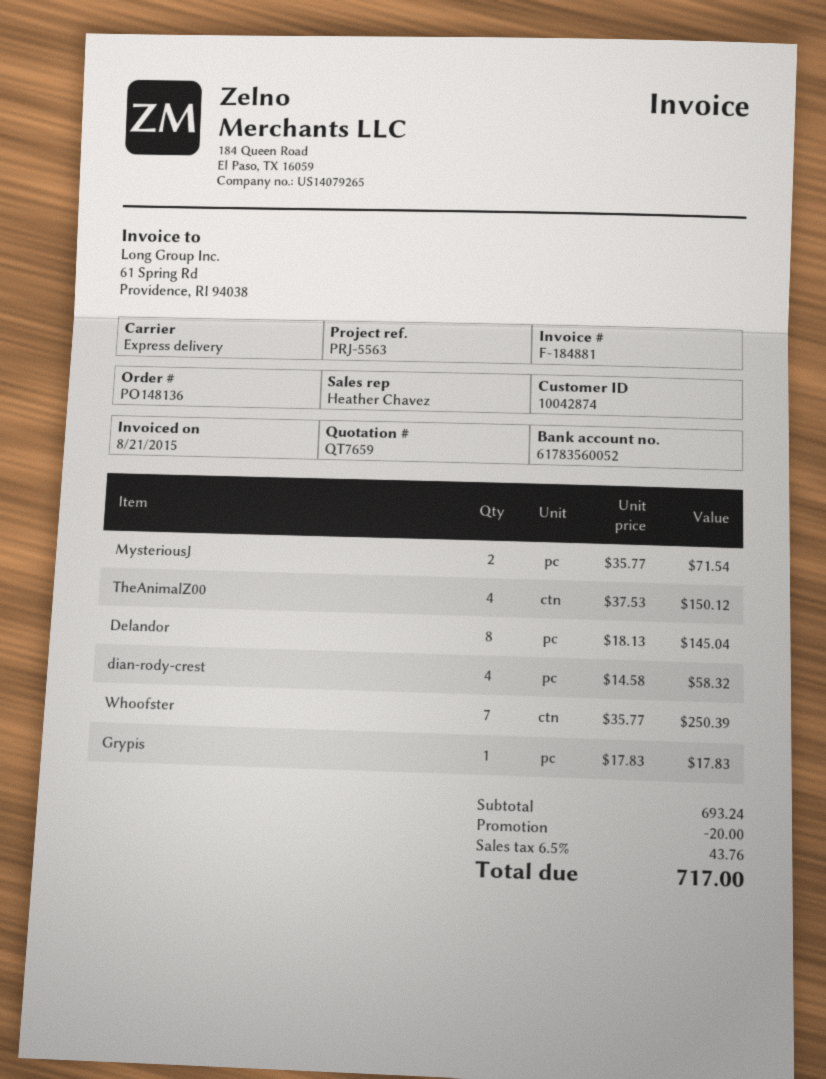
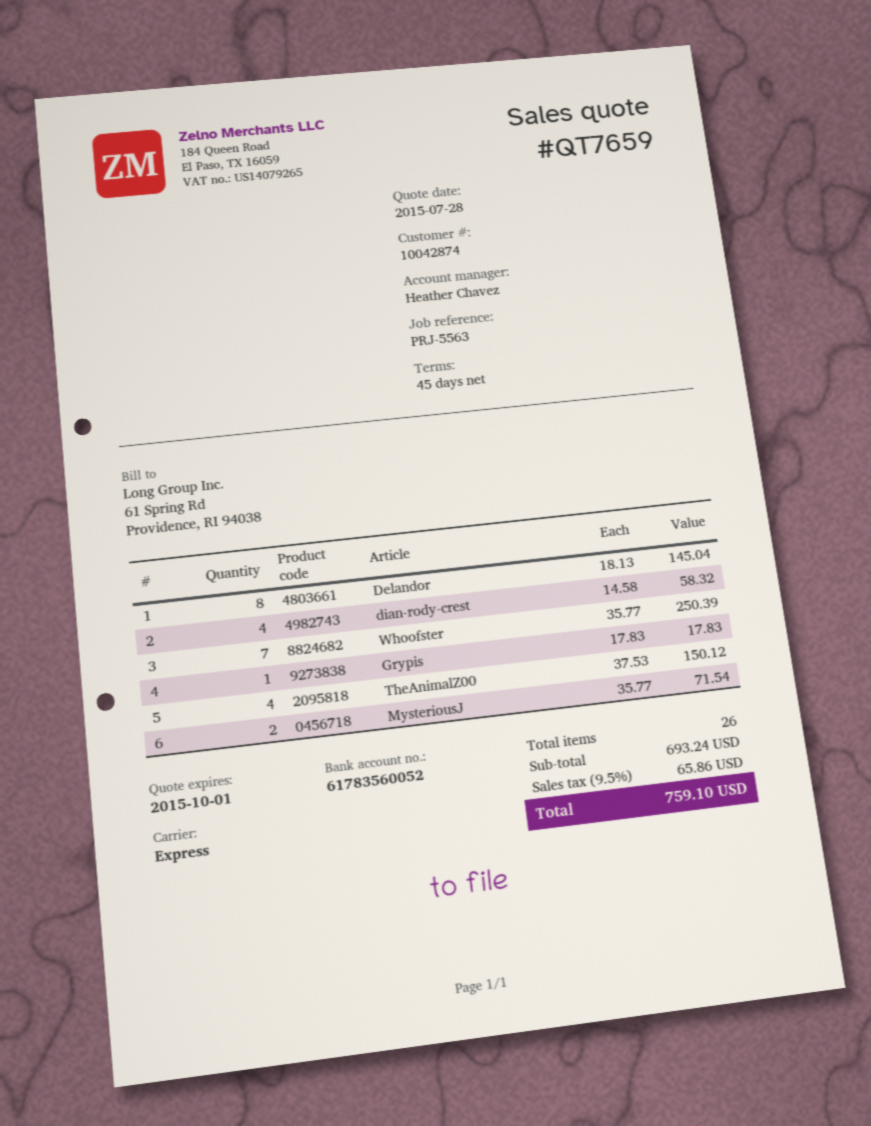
discount: 20.00 -> none
tax: 6.5% = 43.76 -> 9.5% = 65.86
total: 717.00 -> 759.10

